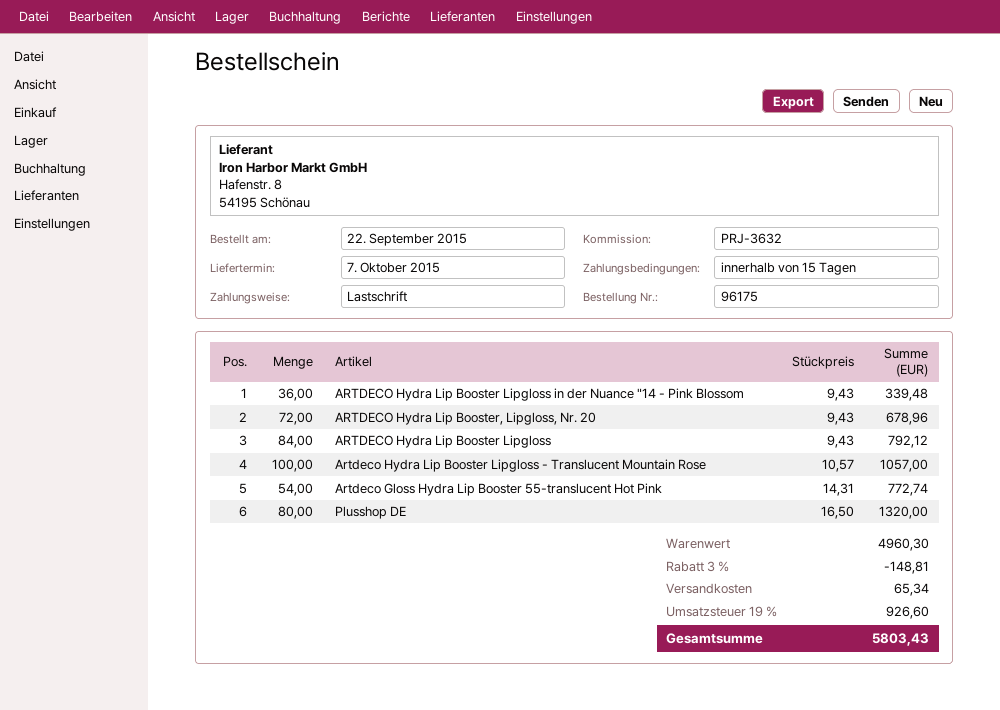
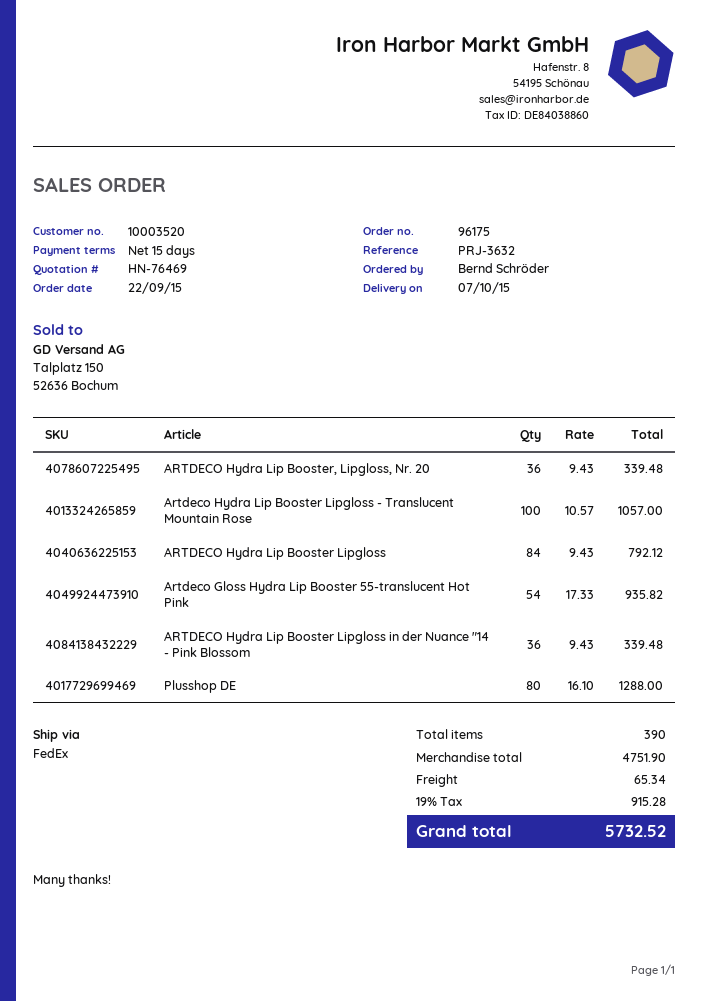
ARTDECO Hydra Lip Booster, Lipgloss, Nr. 20: 72 x 9.43 = 678.96 -> 36 x 9.43 = 339.48
Artdeco Gloss Hydra Lip Booster 55-translucent Hot Pink: 54 x 14.31 = 772.74 -> 54 x 17.33 = 935.82
Plusshop DE: 80 x 16.50 = 1320.00 -> 80 x 16.10 = 1288.00
subtotal: 4960.30 -> 4751.90
discount: 3% = 148.81 -> none
tax: 19% = 926.60 -> 19% = 915.28
total: 5803.43 -> 5732.52

